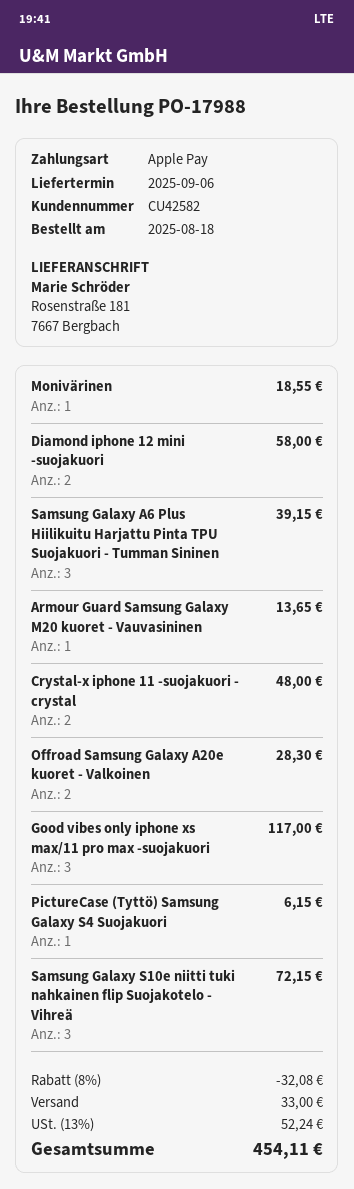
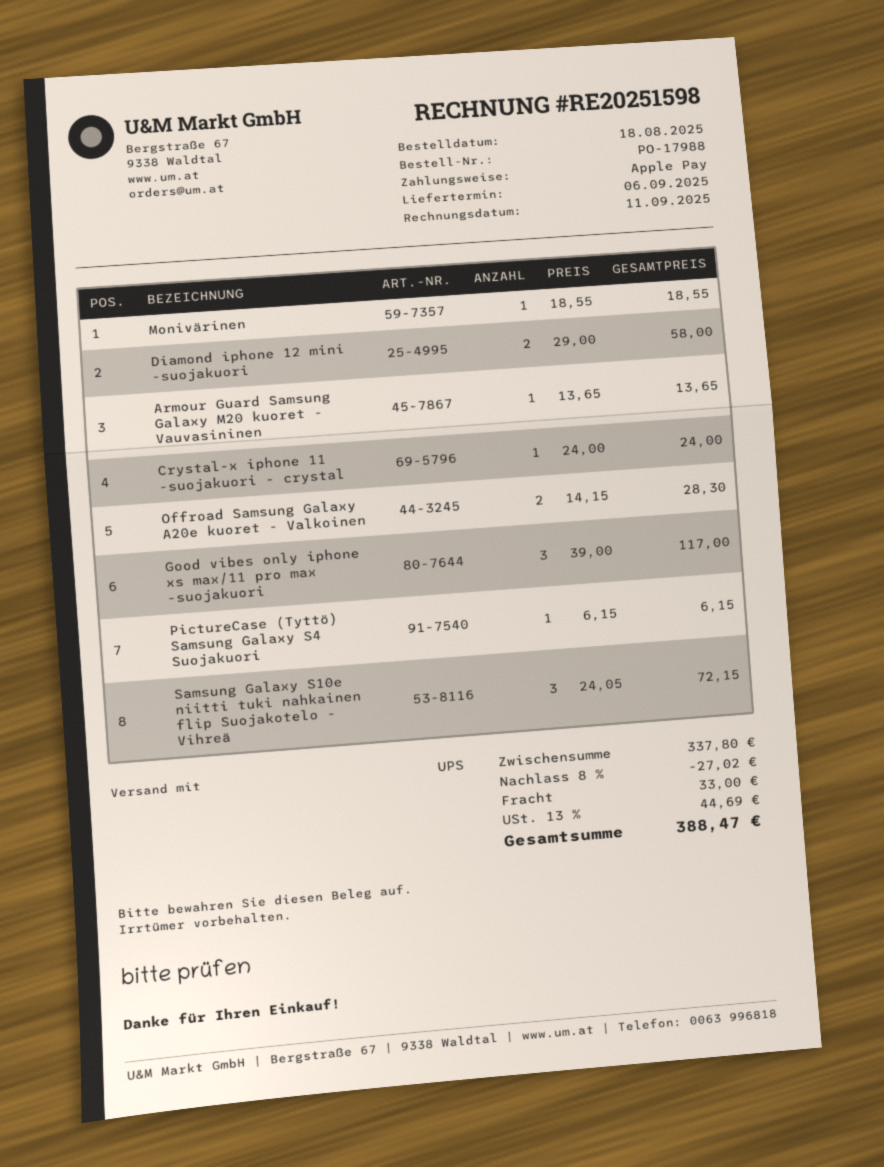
Samsung Galaxy A6 Plus Hiilikuitu Harjattu Pinta TPU Suojakuori - Tumman Sininen: 3 for 39.15 -> none
Crystal-x iphone 11 -suojakuori - crystal: 2 for 48.00 -> 1 for 24.00
discount: 8% = 32.08 -> 8% = 27.02
tax: 13% = 52.24 -> 13% = 44.69
total: 454.11 -> 388.47

